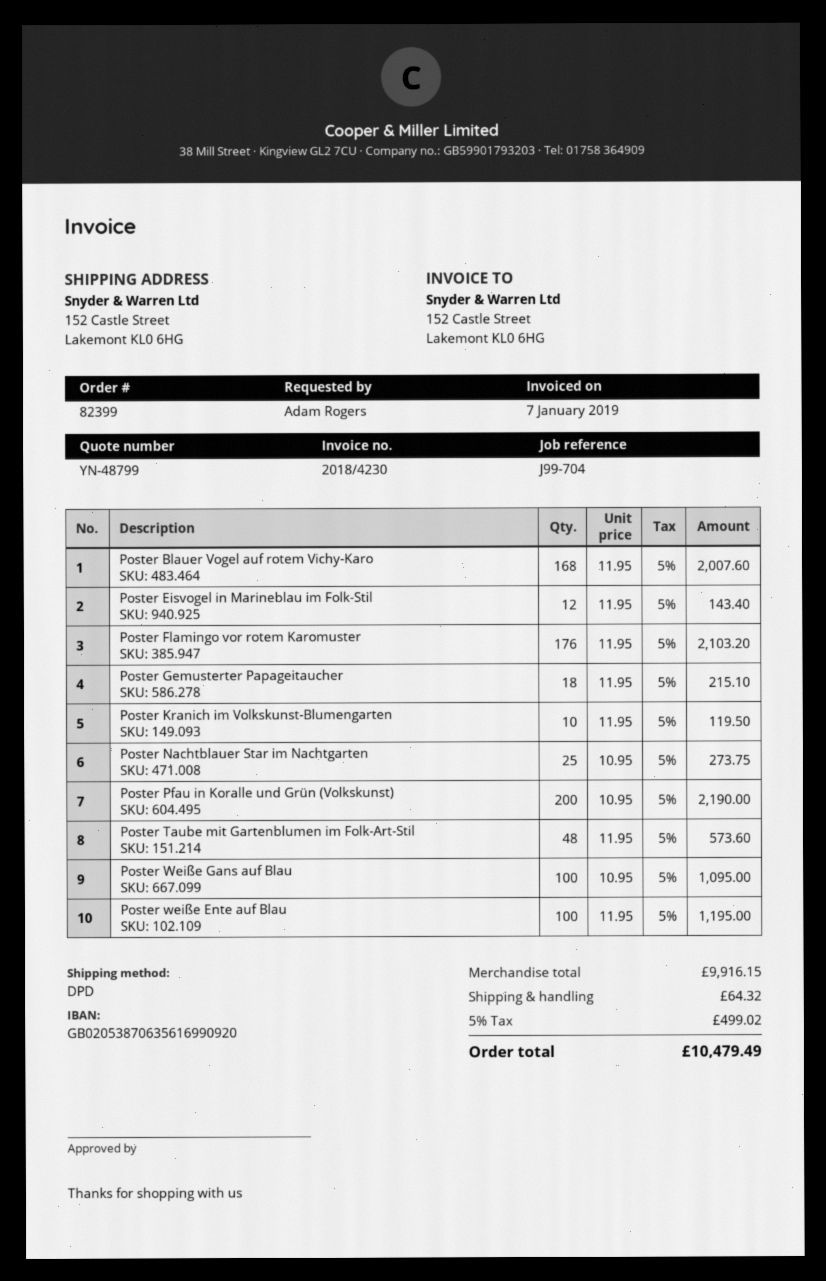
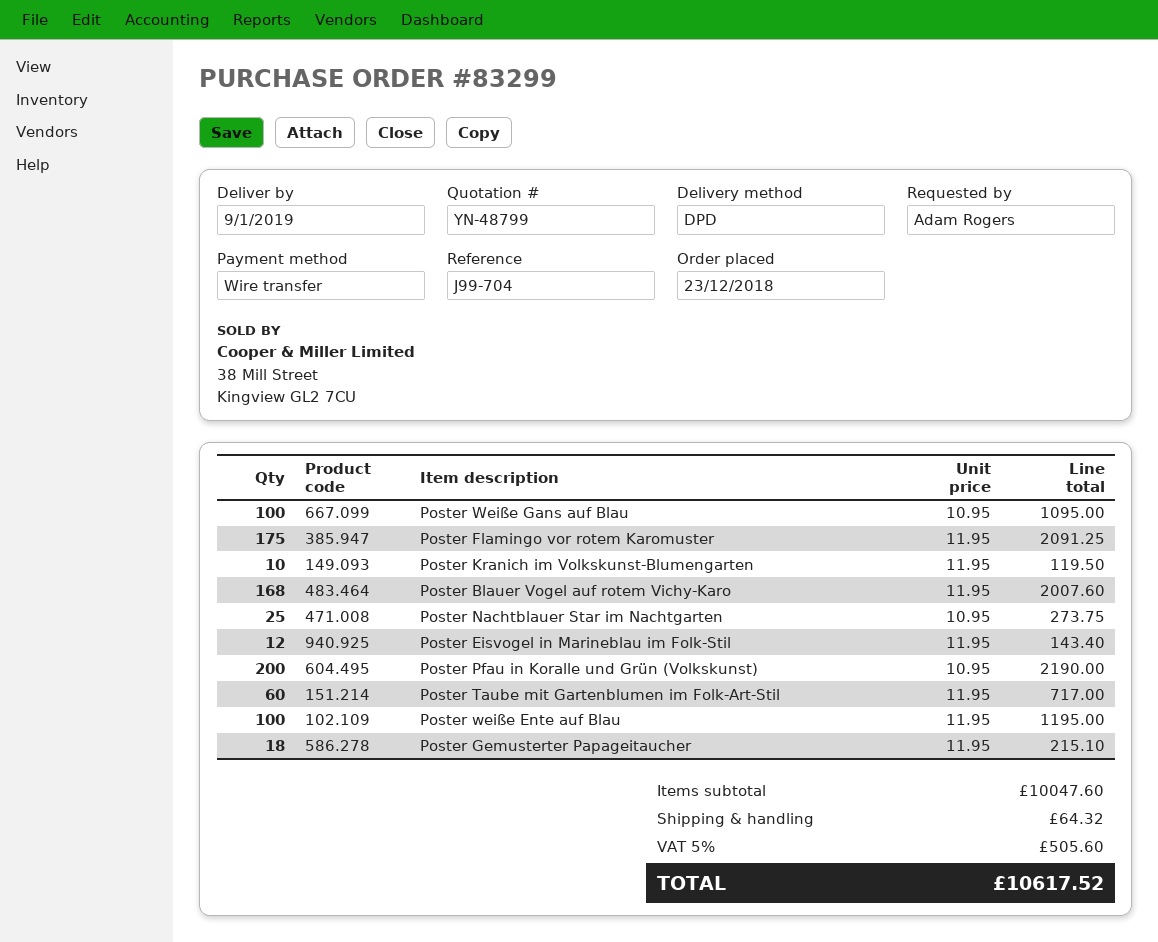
order number: 82399 -> 83299
Poster Flamingo vor rotem Karomuster: 176 x 11.95 = 2103.20 -> 175 x 11.95 = 2091.25
Poster Taube mit Gartenblumen im Folk-Art-Stil: 48 x 11.95 = 573.60 -> 60 x 11.95 = 717.00
subtotal: 9916.15 -> 10047.60
tax: 5% = 499.02 -> 5% = 505.60
total: 10479.49 -> 10617.52

